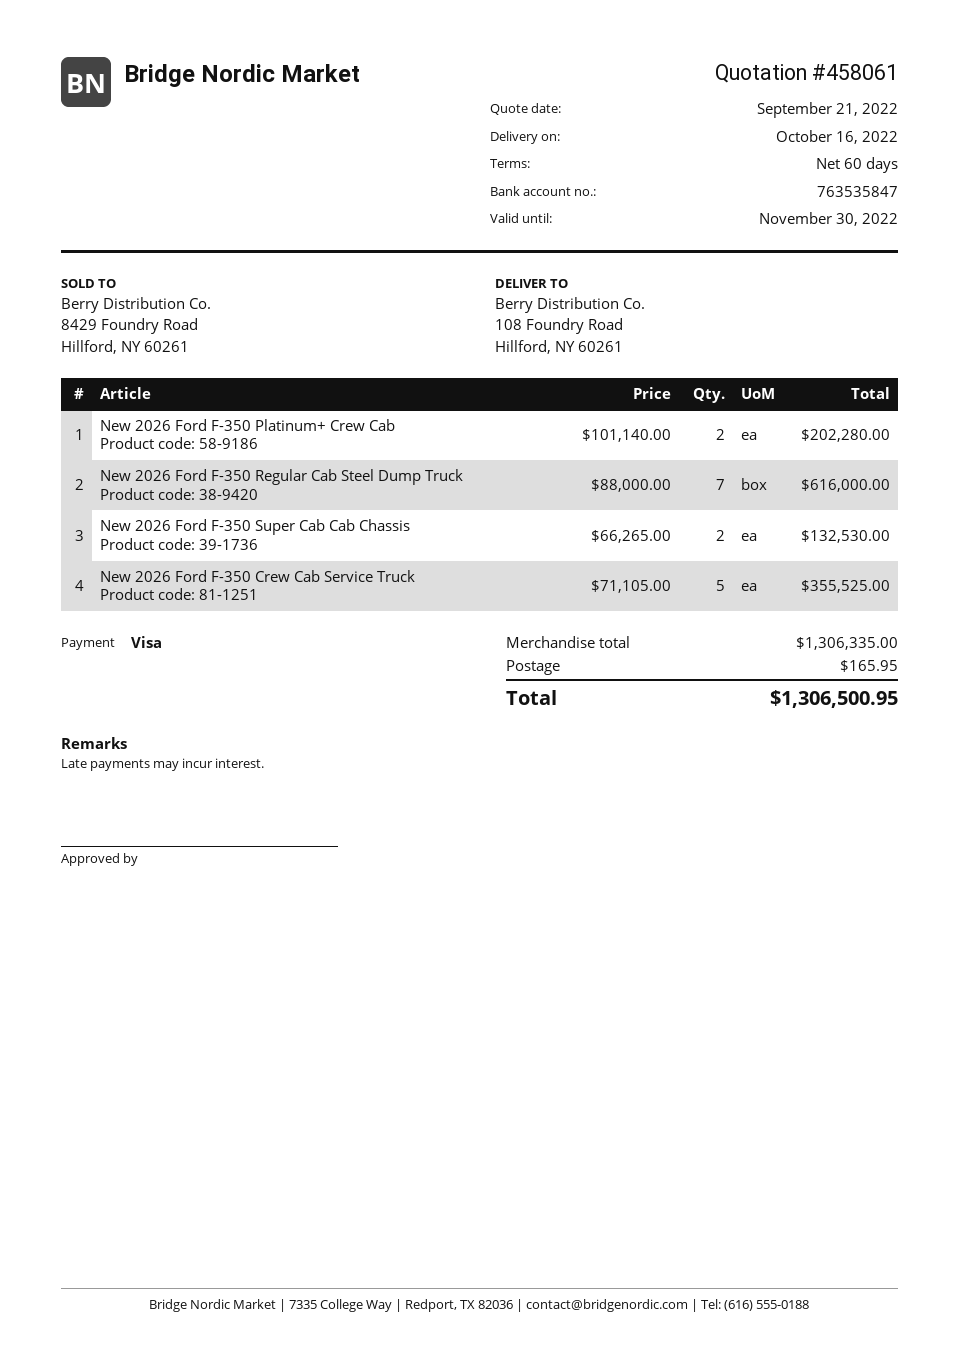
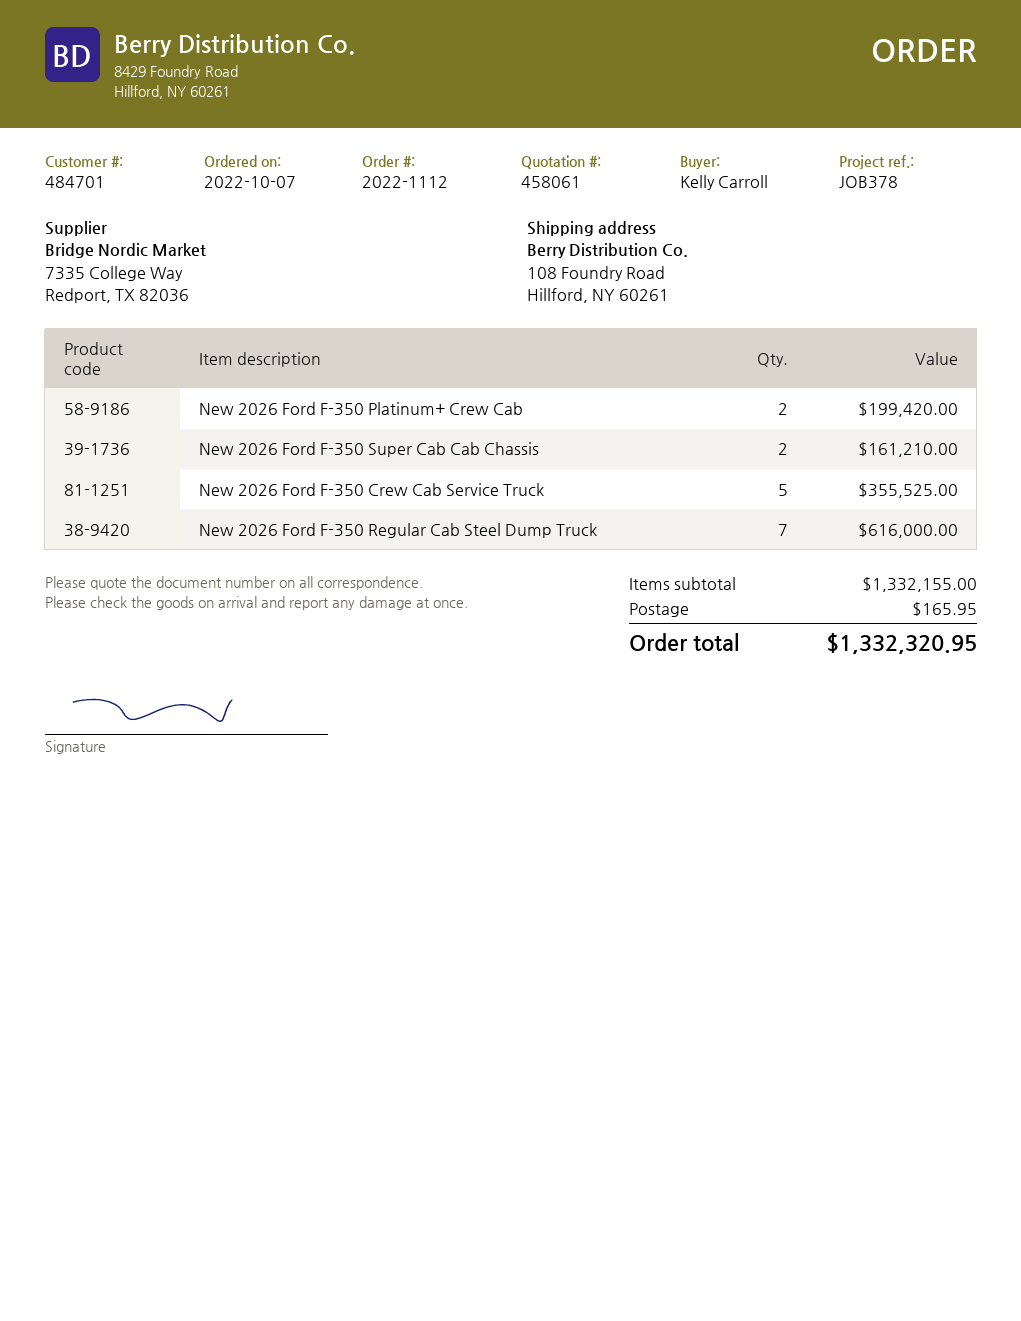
New 2026 Ford F-350 Platinum+ Crew Cab: 2 for 202280.00 -> 2 for 199420.00
New 2026 Ford F-350 Super Cab Cab Chassis: 2 for 132530.00 -> 2 for 161210.00
subtotal: 1306335.00 -> 1332155.00
total: 1306500.95 -> 1332320.95

